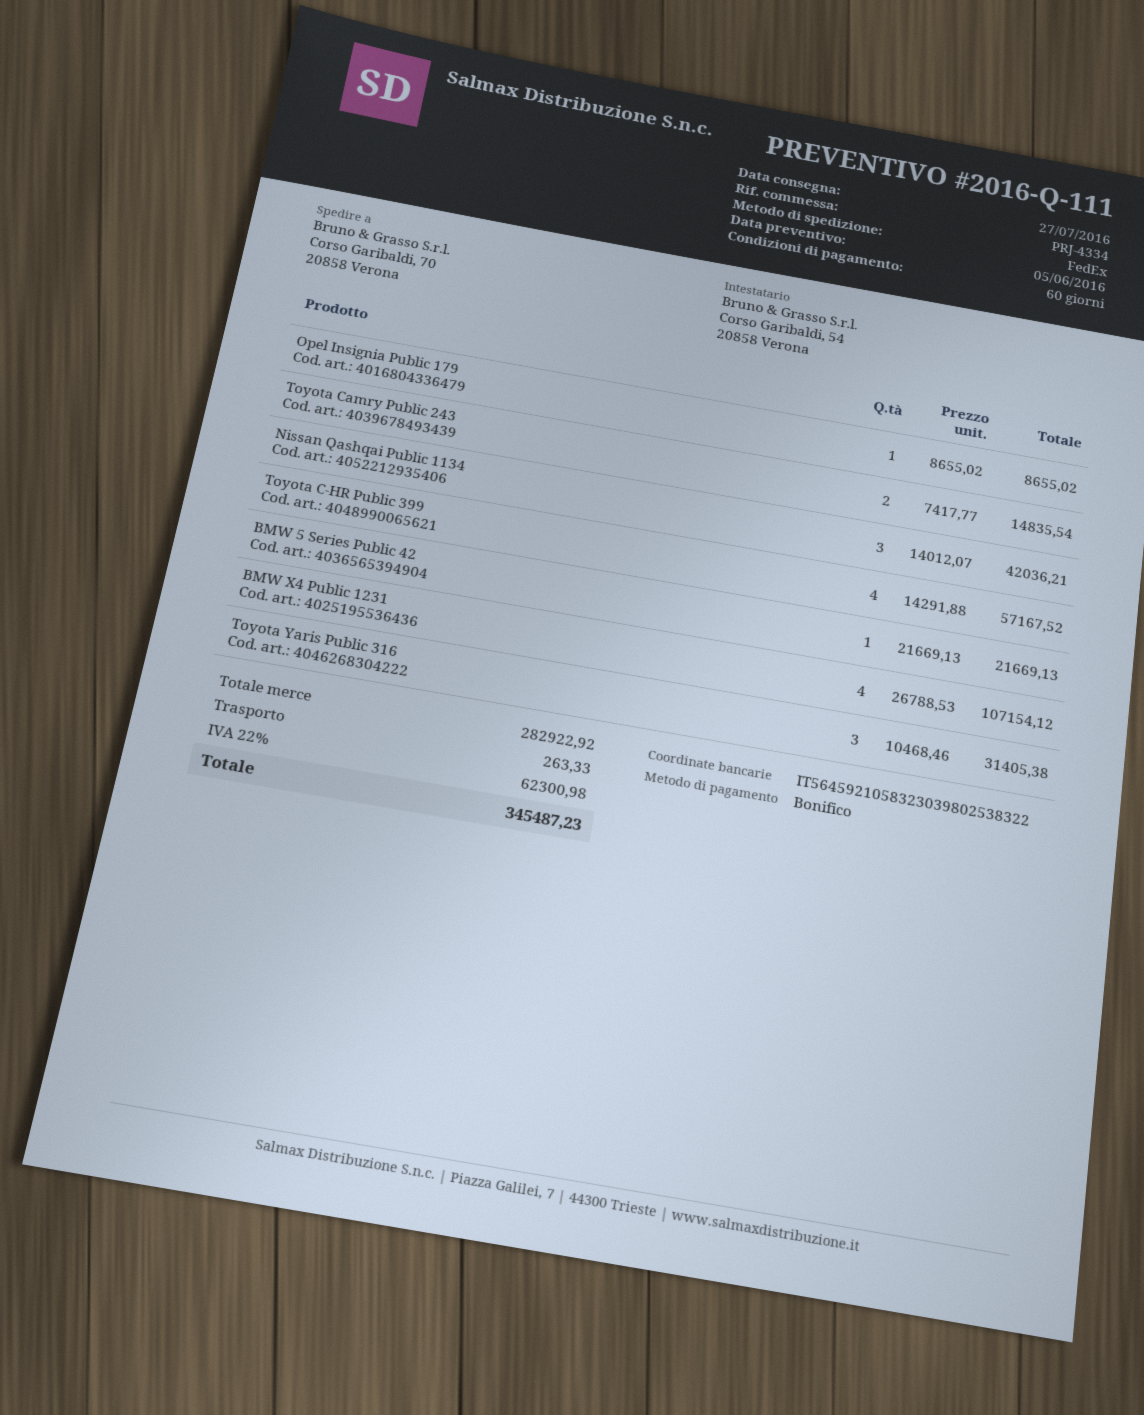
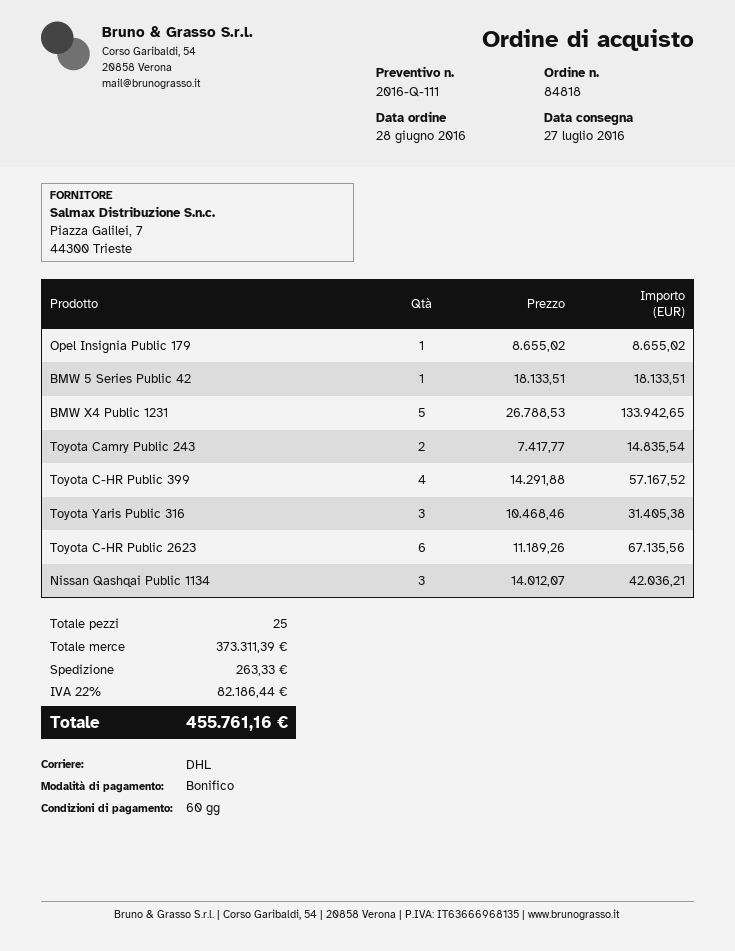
shipping method: FedEx -> DHL
BMW 5 Series Public 42: 1 x 21669.13 = 21669.13 -> 1 x 18133.51 = 18133.51
BMW X4 Public 1231: 4 x 26788.53 = 107154.12 -> 5 x 26788.53 = 133942.65
Toyota C-HR Public 2623: none -> 6 x 11189.26 = 67135.56
subtotal: 282922.92 -> 373311.39
tax: 22% = 62300.98 -> 22% = 82186.44
total: 345487.23 -> 455761.16

